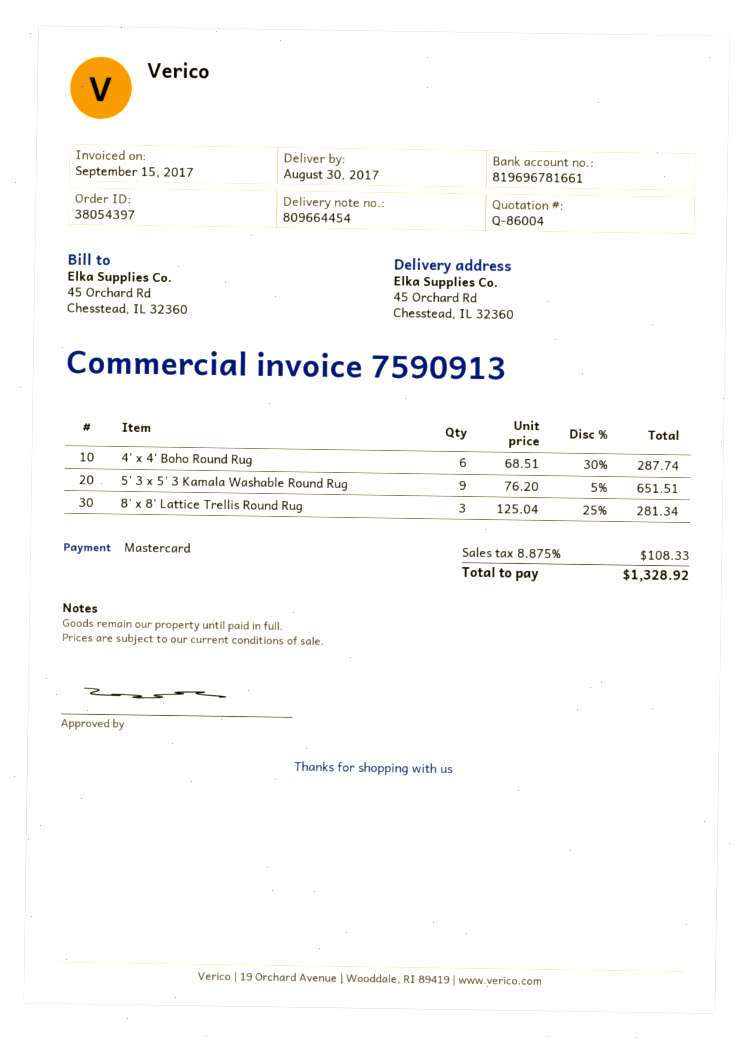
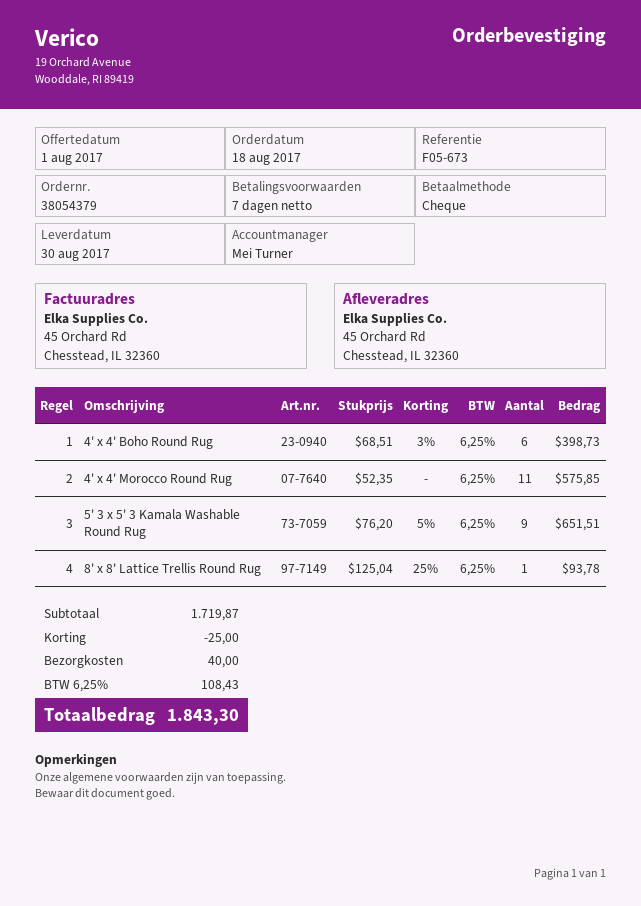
order number: 38054397 -> 38054379
payment method: Mastercard -> cheque
4' x 4' Boho Round Rug: 6 x 68.51 - 30% = 287.74 -> 6 x 68.51 - 3% = 398.73
8' x 8' Lattice Trellis Round Rug: 3 x 125.04 - 25% = 281.34 -> 1 x 125.04 - 25% = 93.78
4' x 4' Morocco Round Rug: none -> 11 x 52.35 = 575.85
discount: none -> 25.00
shipping: none -> 40.00
tax: 8.875% = 108.33 -> 6.25% = 108.43
total: 1328.92 -> 1843.30

